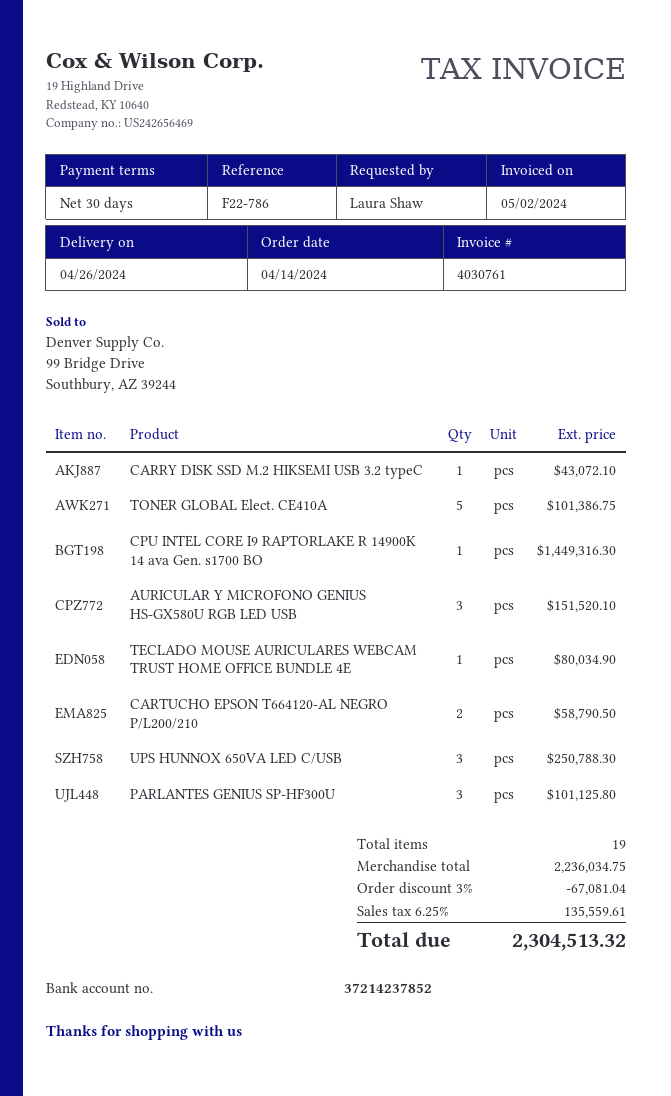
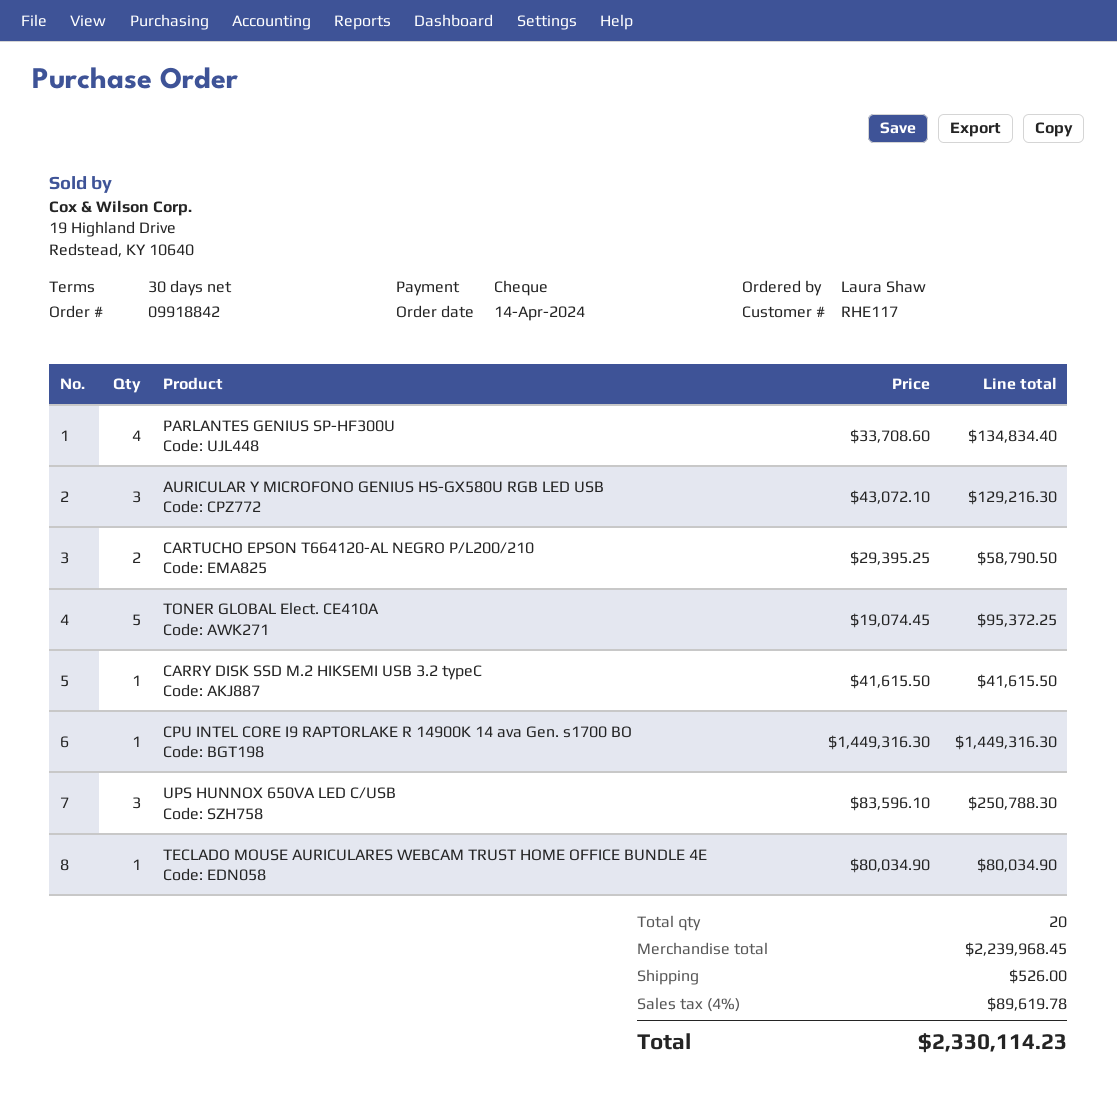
CARRY DISK SSD M.2 HIKSEMI USB 3.2 typeC: 1 for 43072.10 -> 1 for 41615.50
TONER GLOBAL Elect. CE410A: 5 for 101386.75 -> 5 for 95372.25
AURICULAR Y MICROFONO GENIUS HS-GX580U RGB LED USB: 3 for 151520.10 -> 3 for 129216.30
PARLANTES GENIUS SP-HF300U: 3 for 101125.80 -> 4 for 134834.40
total quantity: 19 -> 20
subtotal: 2236034.75 -> 2239968.45
discount: 3% = 67081.04 -> none
shipping: none -> 526.00
tax: 6.25% = 135559.61 -> 4% = 89619.78
total: 2304513.32 -> 2330114.23

